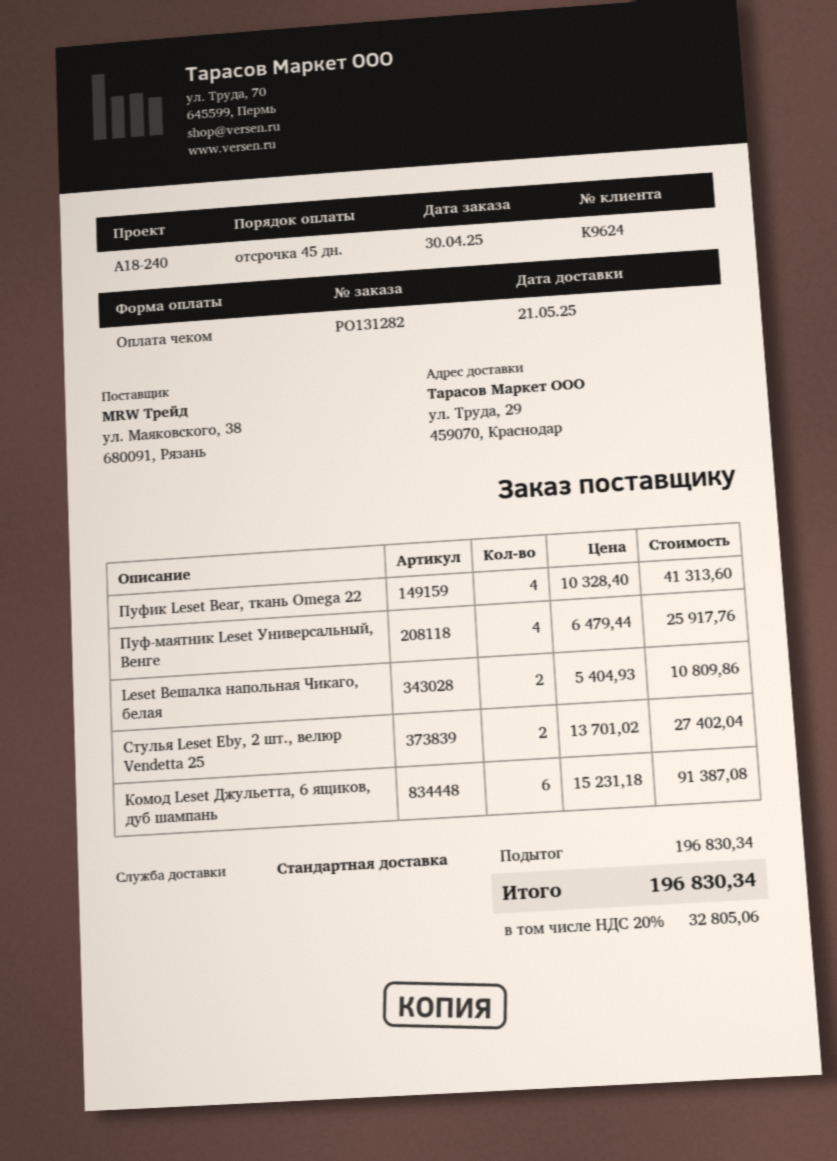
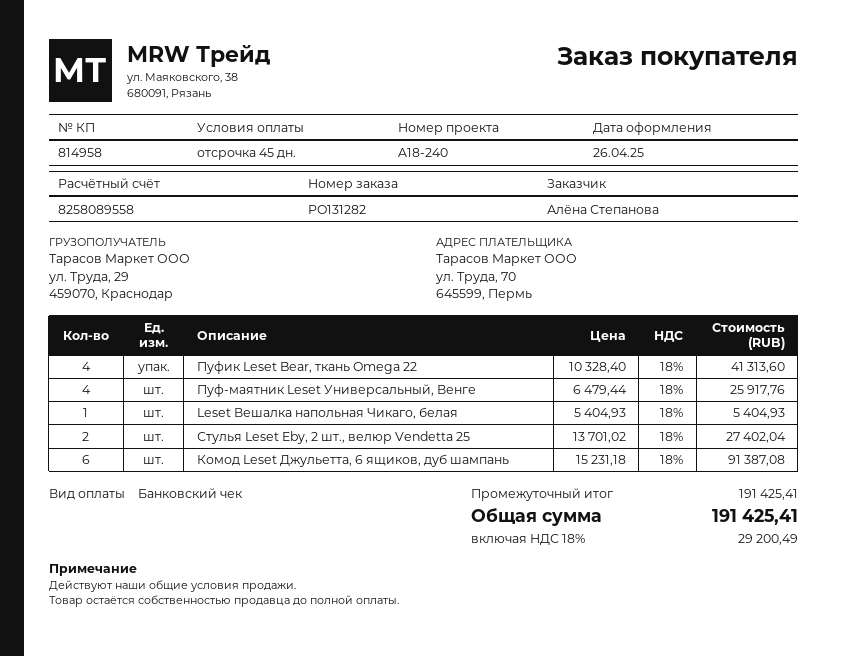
order date: 2025-04-30 -> 2025-04-26
Leset Вешалка напольная Чикаго, белая: 2 x 5404.93 = 10809.86 -> 1 x 5404.93 = 5404.93
subtotal: 196830.34 -> 191425.41
tax: 20% = 32805.06 -> 18% = 29200.49
total: 196830.34 -> 191425.41

